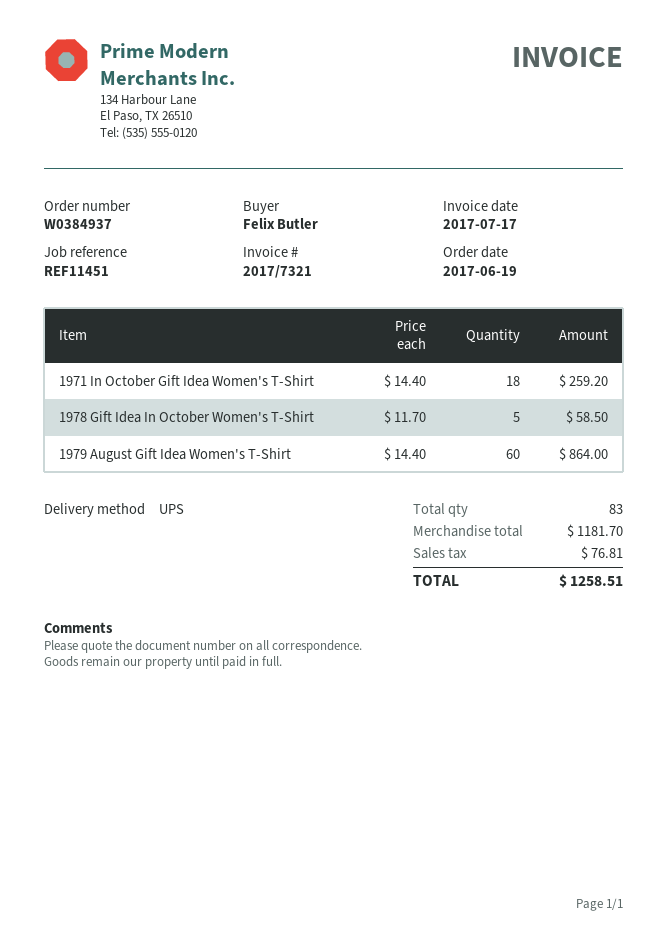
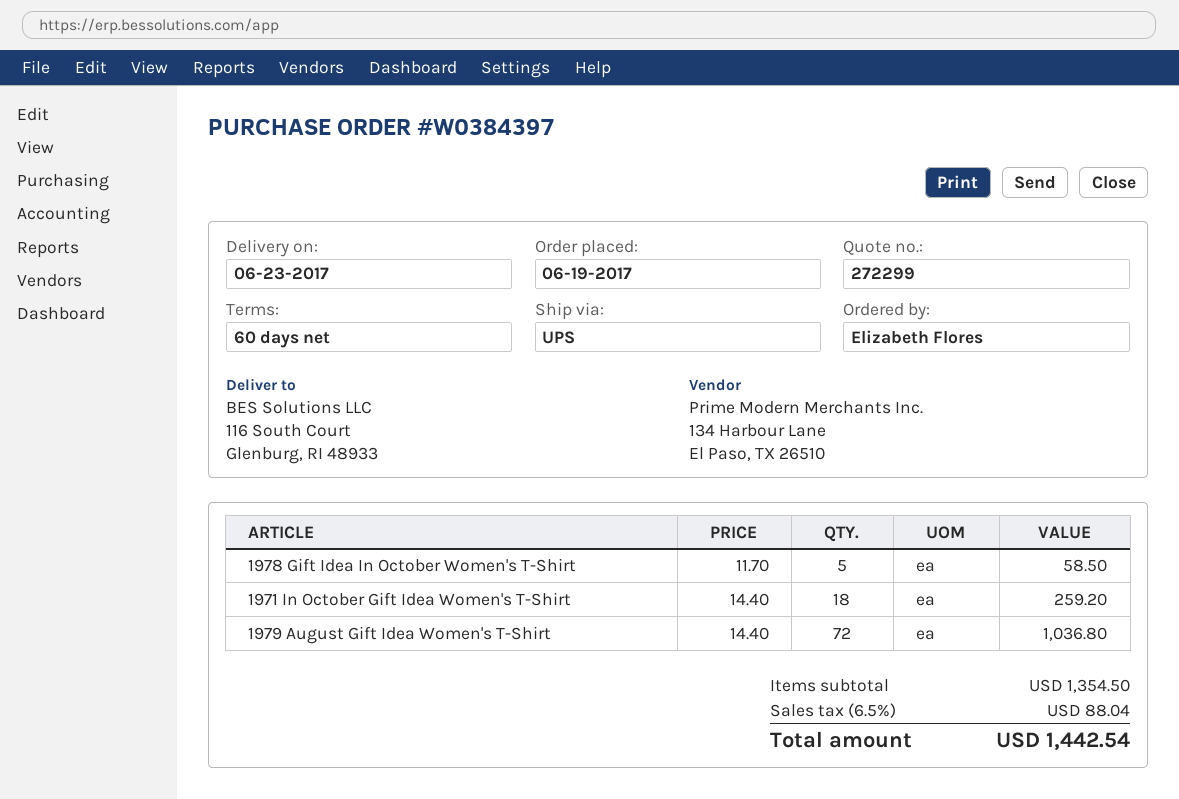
order number: W0384937 -> W0384397
ordered by: Felix Butler -> Elizabeth Flores
1979 August Gift Idea Women's T-Shirt: 60 x 14.40 = 864.00 -> 72 x 14.40 = 1036.80
subtotal: 1181.70 -> 1354.50
tax: 76.81 -> 88.04
total: 1258.51 -> 1442.54

